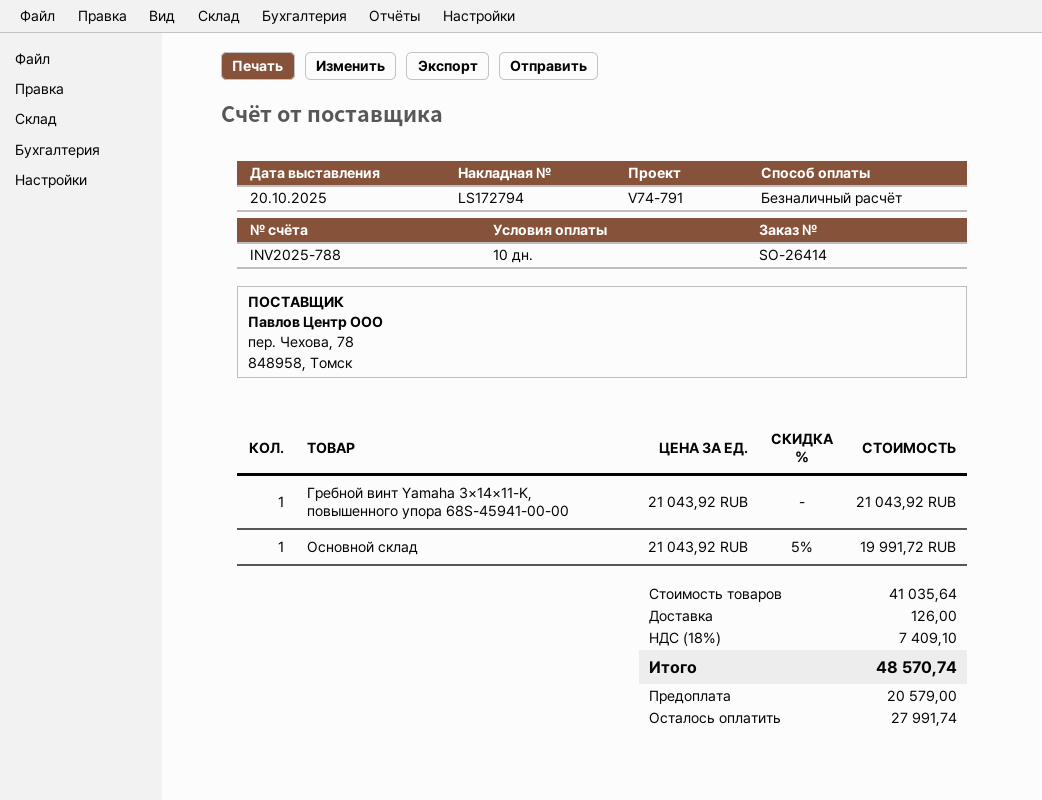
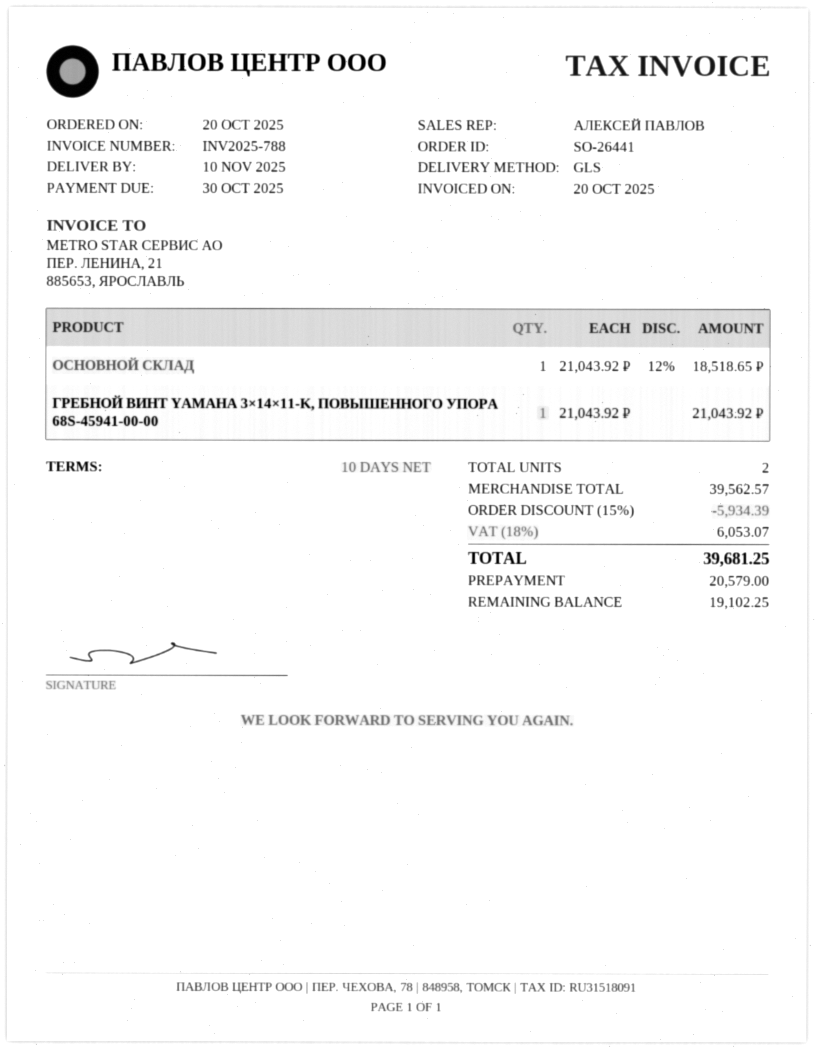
order number: SO-26414 -> SO-26441
Основной склад: 1 x 21043.92 - 5% = 19991.72 -> 1 x 21043.92 - 12% = 18518.65
subtotal: 41035.64 -> 39562.57
discount: none -> 15% = 5934.39
shipping: 126.00 -> none
tax: 18% = 7409.10 -> 18% = 6053.07
total: 48570.74 -> 39681.25
balance: 27991.74 -> 19102.25

